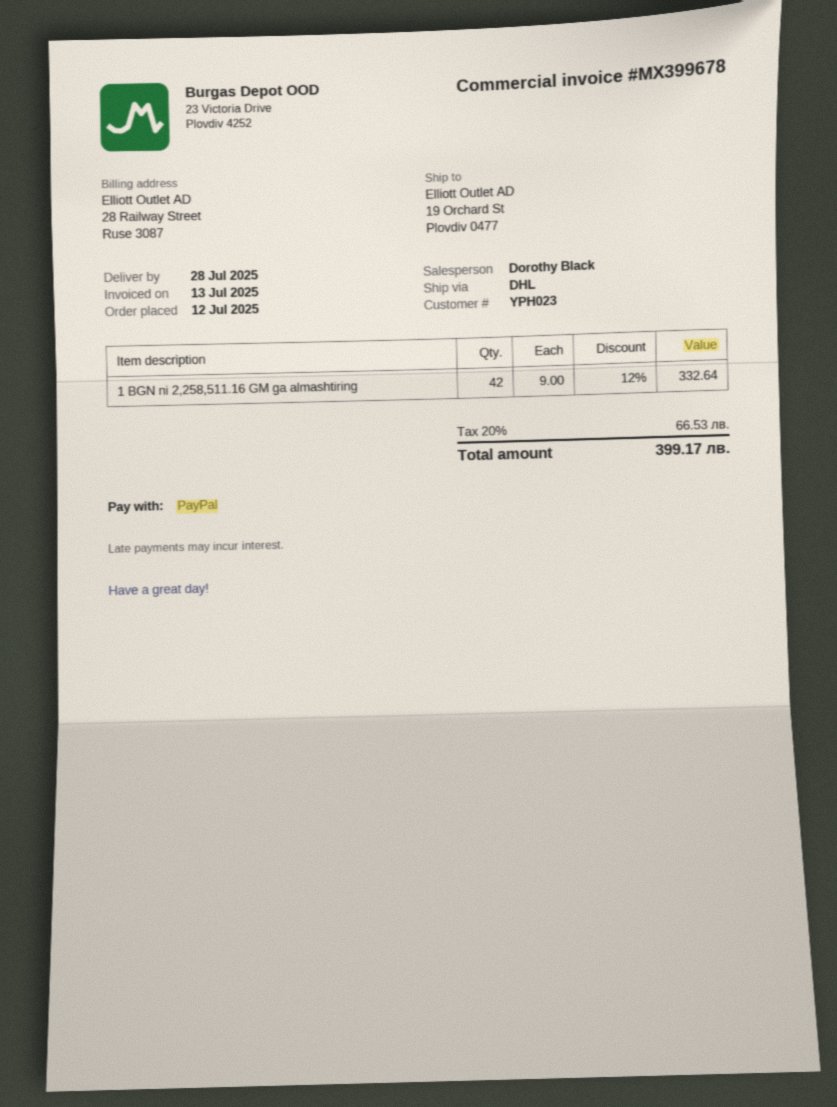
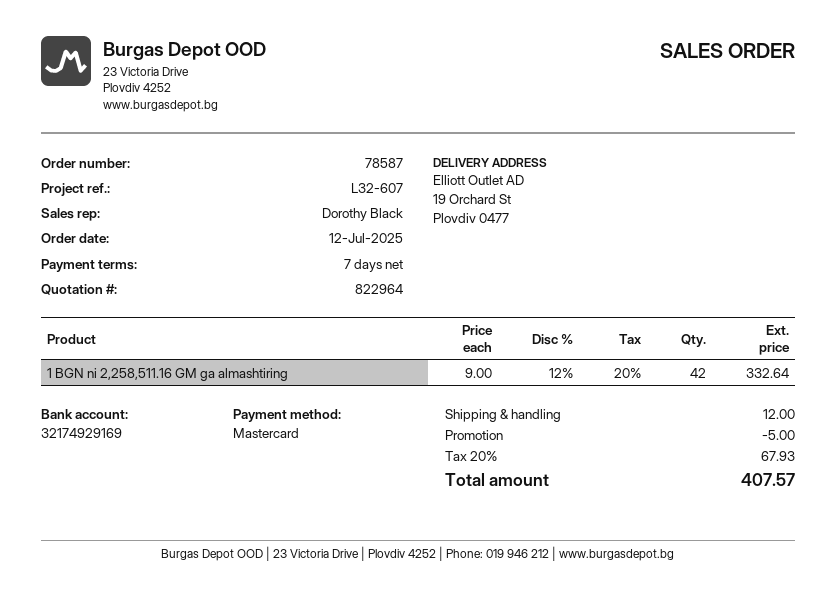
payment method: PayPal -> Mastercard
discount: none -> 5.00
shipping: none -> 12.00
tax: 20% = 66.53 -> 20% = 67.93
total: 399.17 -> 407.57

